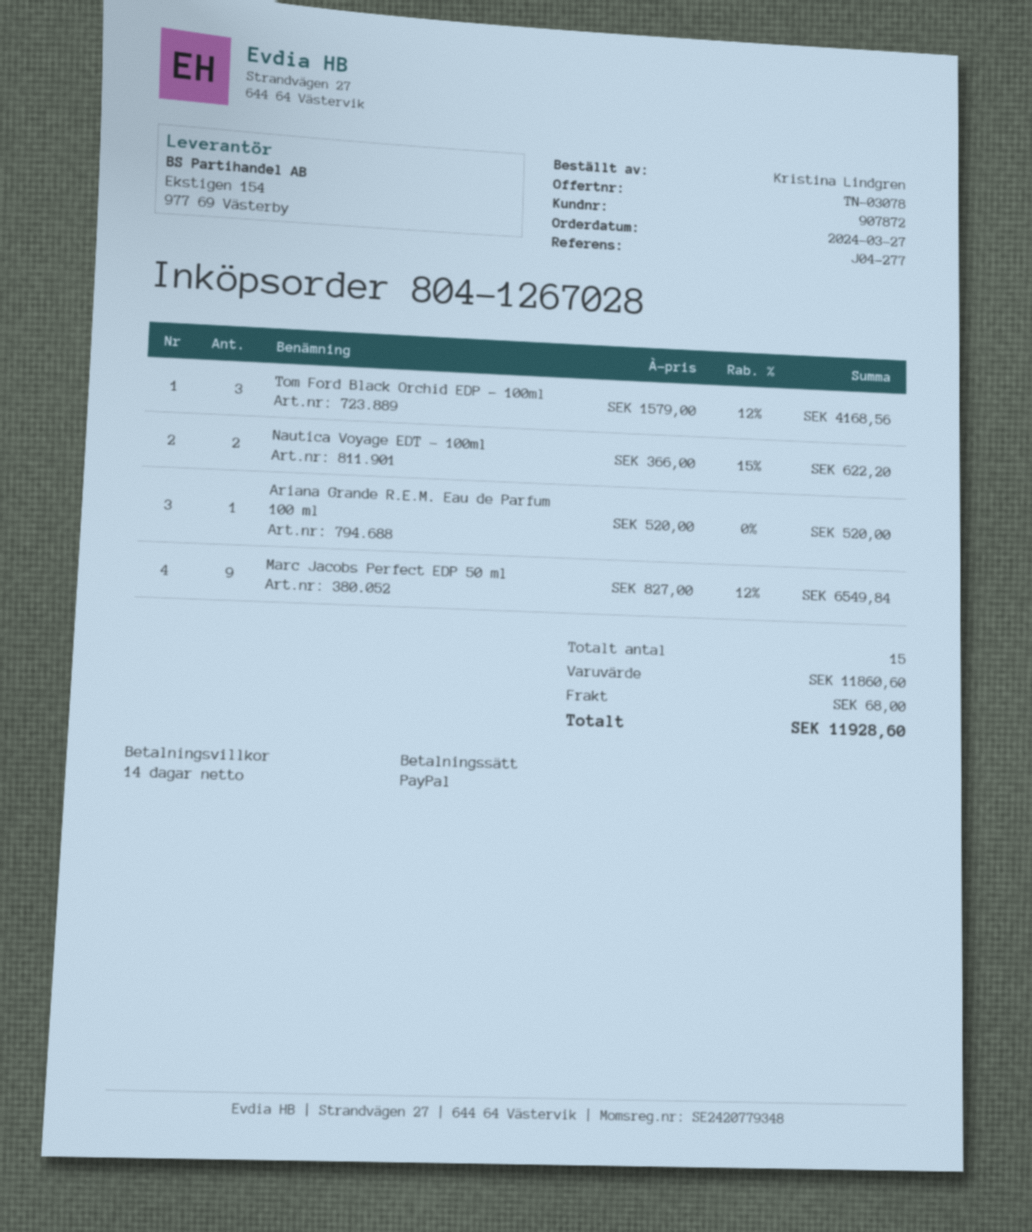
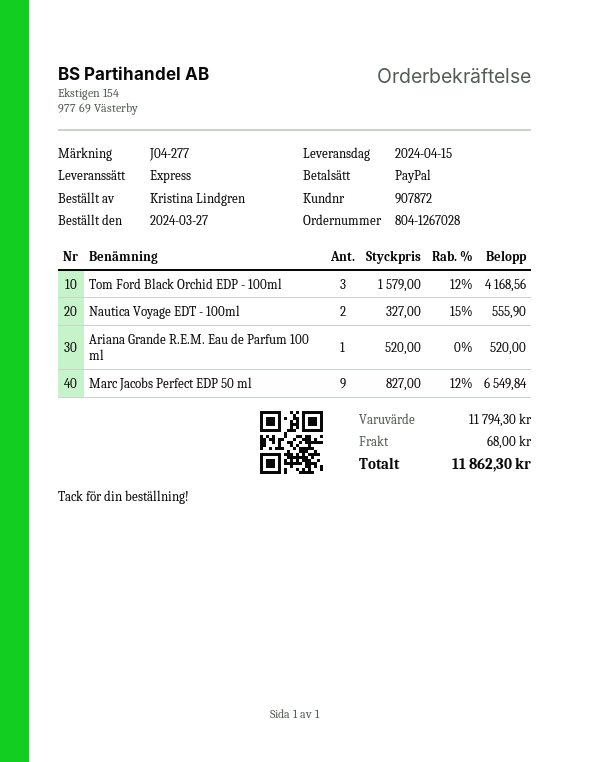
Nautica Voyage EDT - 100ml: 2 x 366.00 - 15% = 622.20 -> 2 x 327.00 - 15% = 555.90
subtotal: 11860.60 -> 11794.30
total: 11928.60 -> 11862.30

